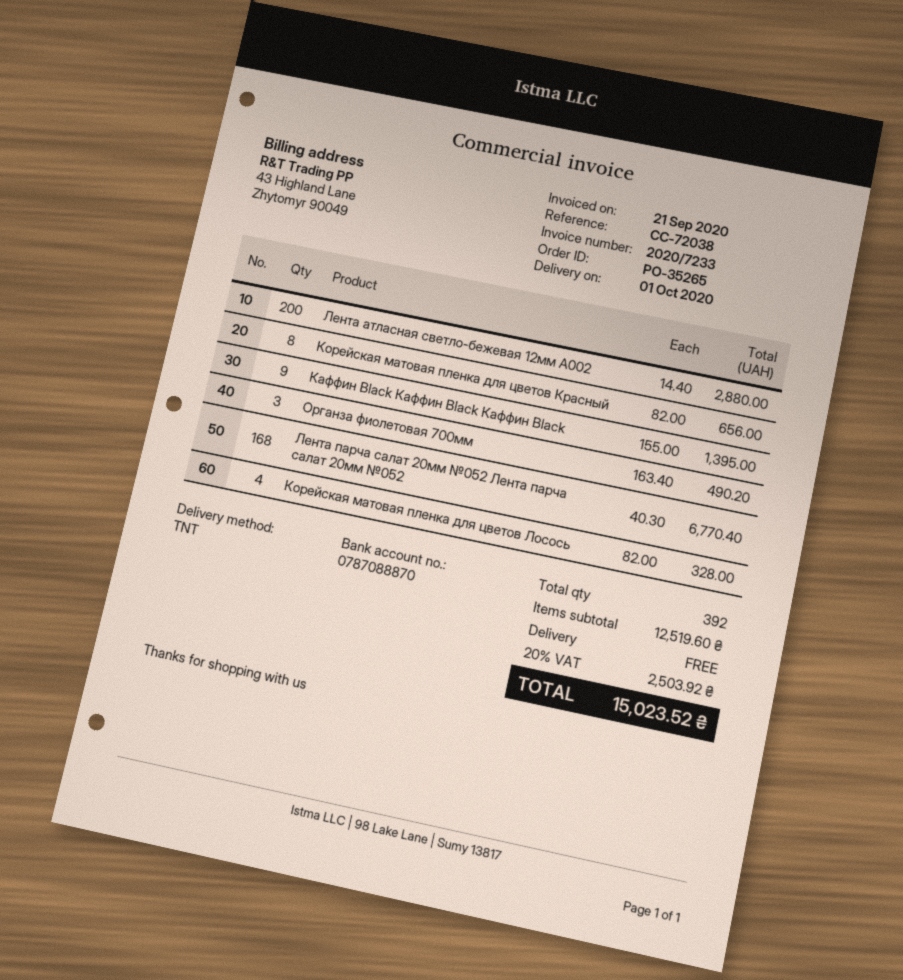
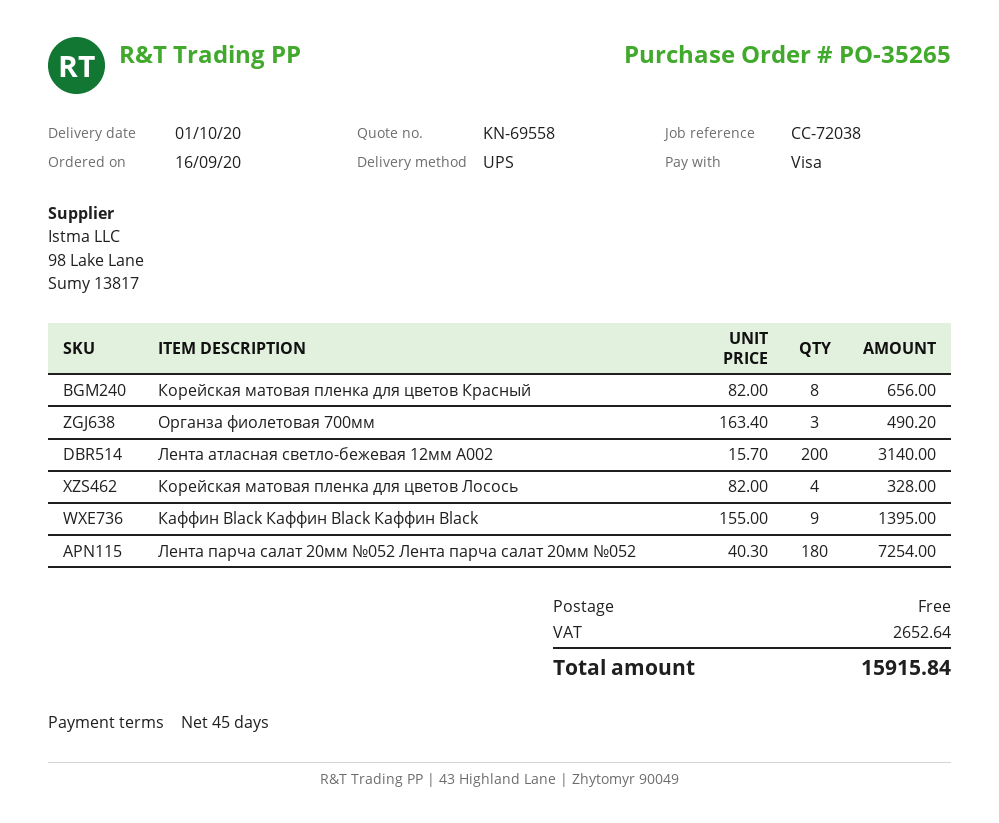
shipping method: TNT -> UPS
Лента атласная светло-бежевая 12мм А002: 200 x 14.40 = 2880.00 -> 200 x 15.70 = 3140.00
Лента парча салат 20мм №052 Лента парча салат 20мм №052: 168 x 40.30 = 6770.40 -> 180 x 40.30 = 7254.00
tax: 2503.92 -> 2652.64
total: 15023.52 -> 15915.84

